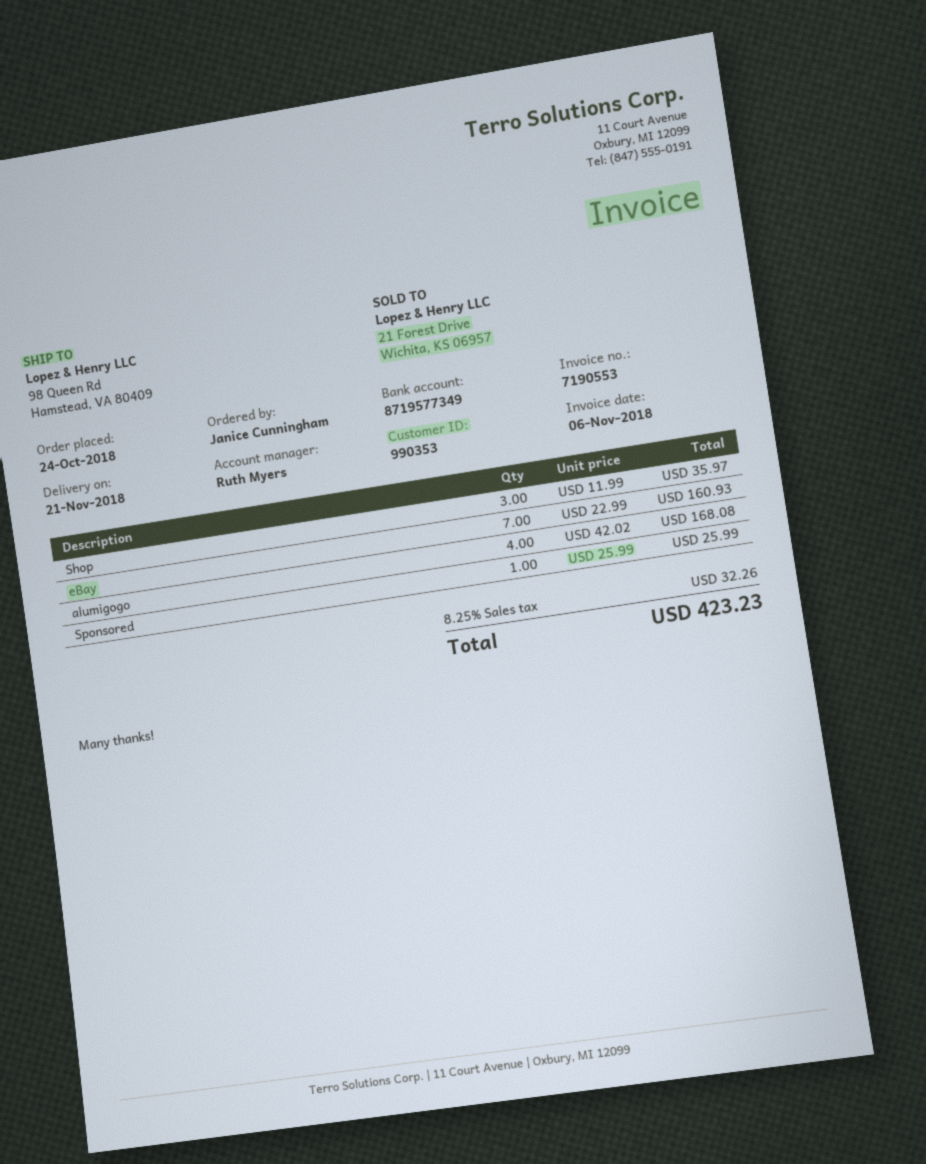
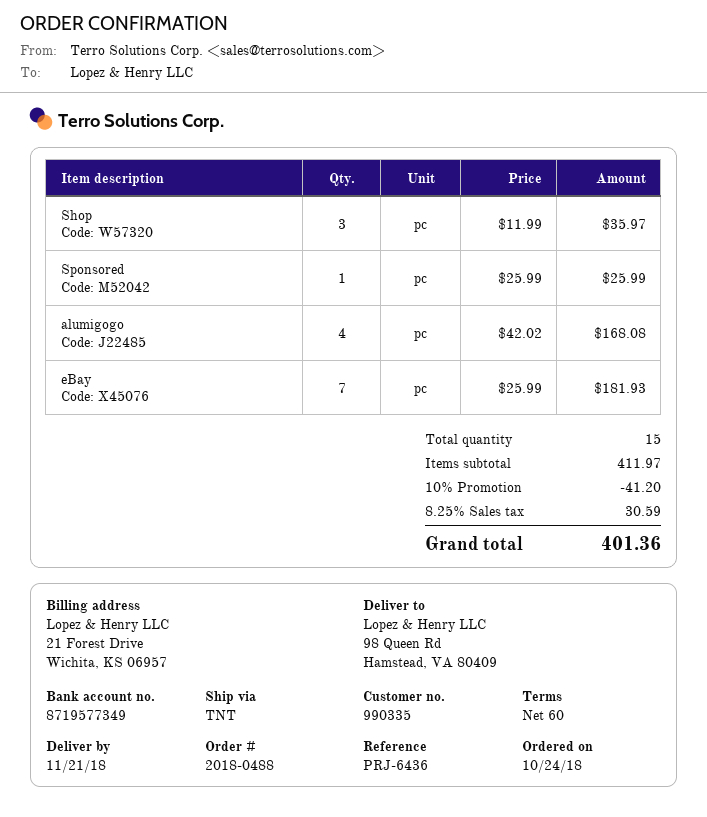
customer number: 990353 -> 990335
eBay: 7 x 22.99 = 160.93 -> 7 x 25.99 = 181.93
discount: none -> 10% = 41.20
tax: 8.25% = 32.26 -> 8.25% = 30.59
total: 423.23 -> 401.36

